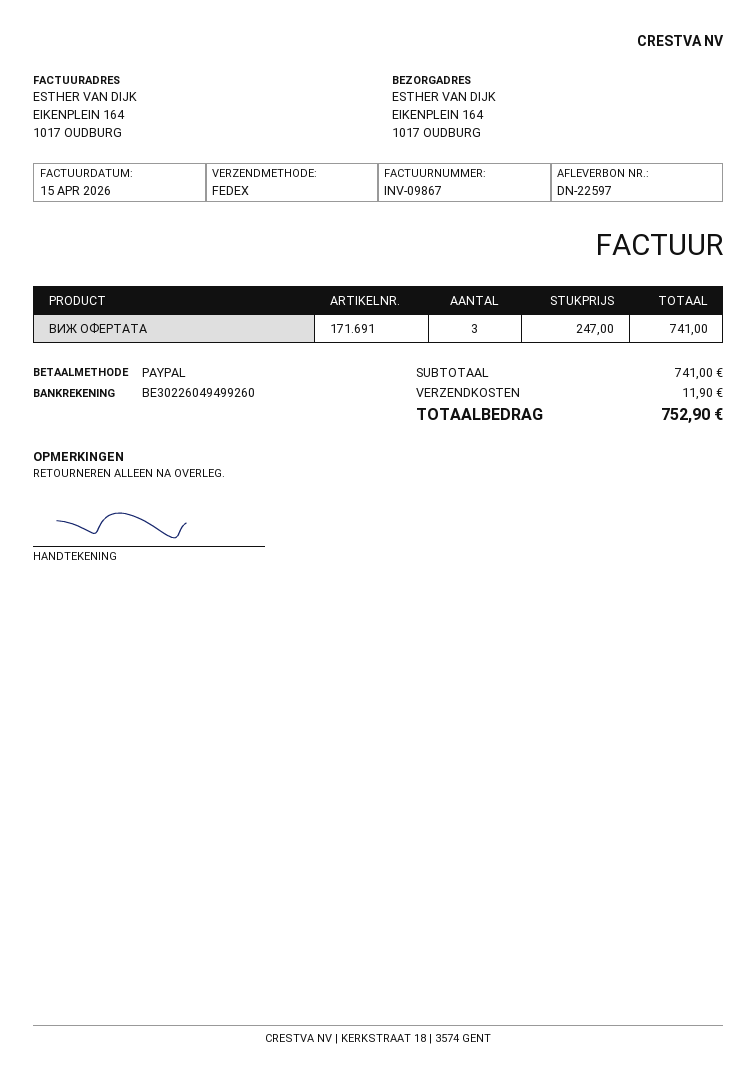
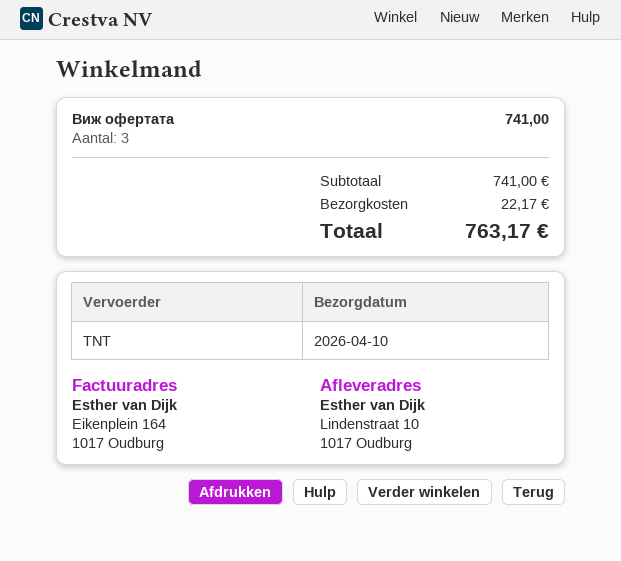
shipping method: FedEx -> TNT
ship to: EIKENPLEIN 164, 1017 OUDBURG -> Lindenstraat 10, 1017 Oudburg
shipping: 11.90 -> 22.17
total: 752.90 -> 763.17

